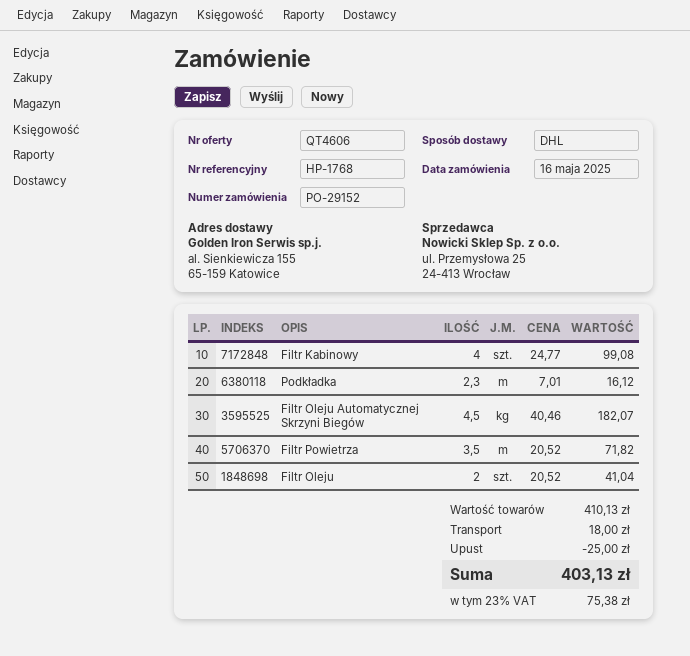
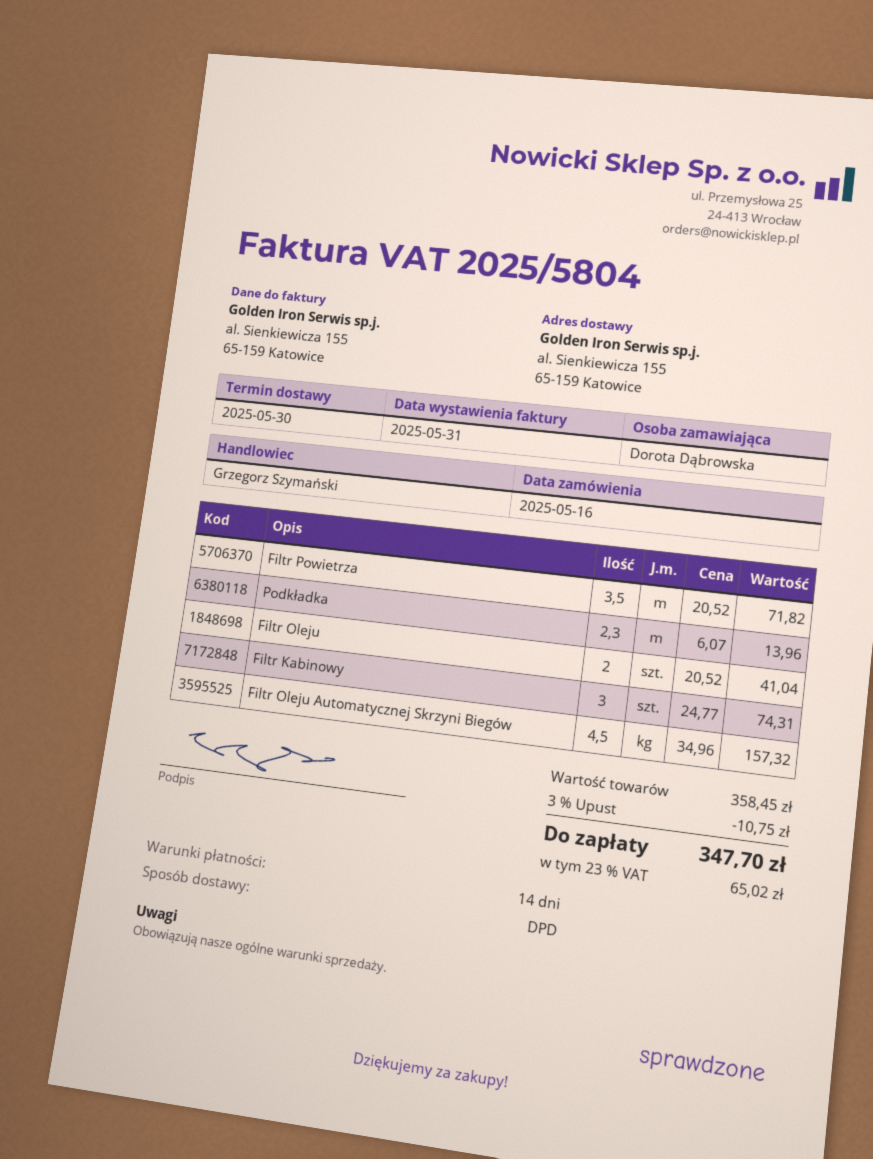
shipping method: DHL -> DPD
Filtr Kabinowy: 4 x 24.77 = 99.08 -> 3 x 24.77 = 74.31
Podkładka: 2.3 x 7.01 = 16.12 -> 2.3 x 6.07 = 13.96
Filtr Oleju Automatycznej Skrzyni Biegów: 4.5 x 40.46 = 182.07 -> 4.5 x 34.96 = 157.32
subtotal: 410.13 -> 358.45
discount: 25.00 -> 10.75
shipping: 18.00 -> none
tax: 23% = 75.38 -> 23% = 65.02
total: 403.13 -> 347.70

